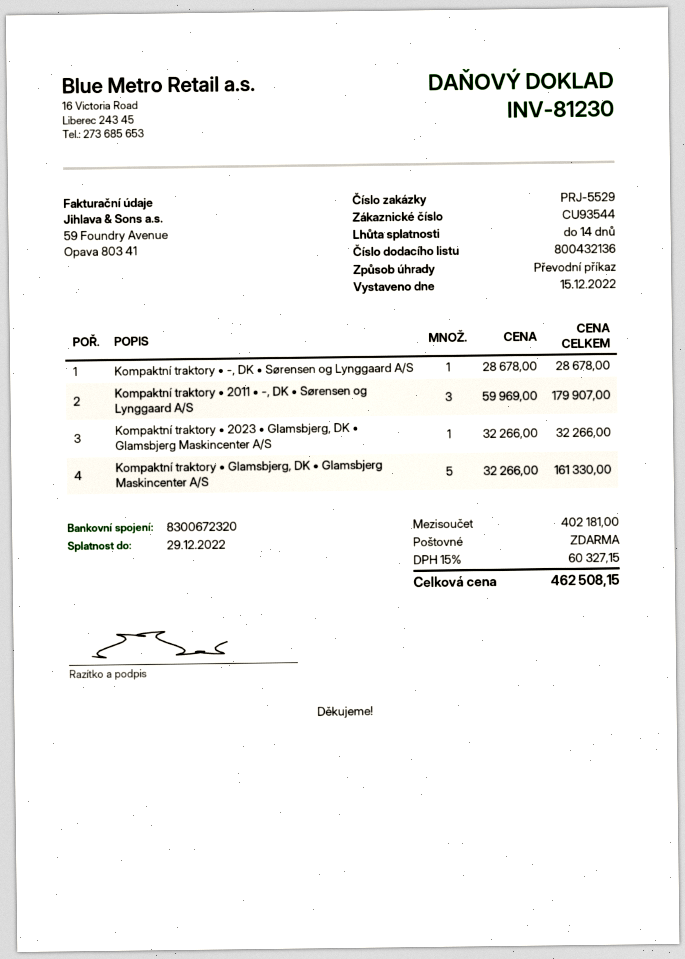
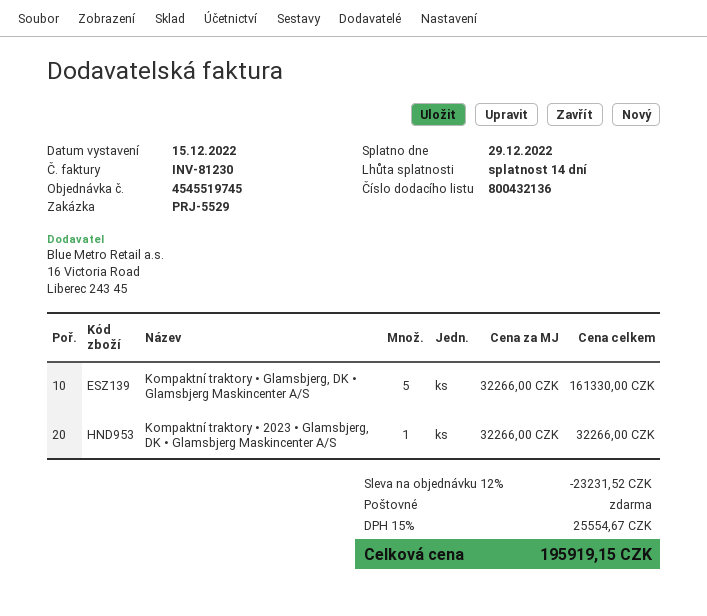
Kompaktní traktory • -, DK • Sørensen og Lynggaard A/S: 1 x 28678.00 = 28678.00 -> none
Kompaktní traktory • 2011 • -, DK • Sørensen og Lynggaard A/S: 3 x 59969.00 = 179907.00 -> none
discount: none -> 12% = 23231.52
tax: 15% = 60327.15 -> 15% = 25554.67
total: 462508.15 -> 195919.15

